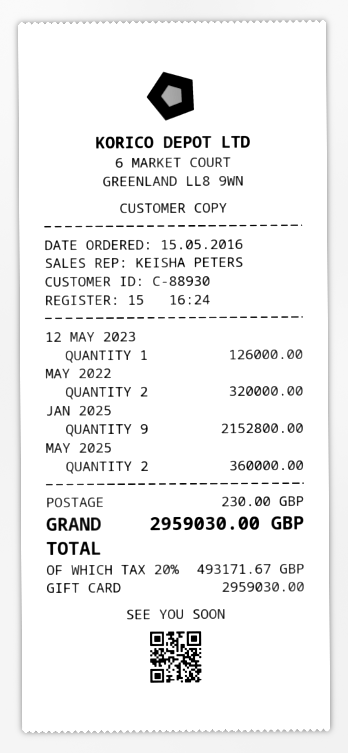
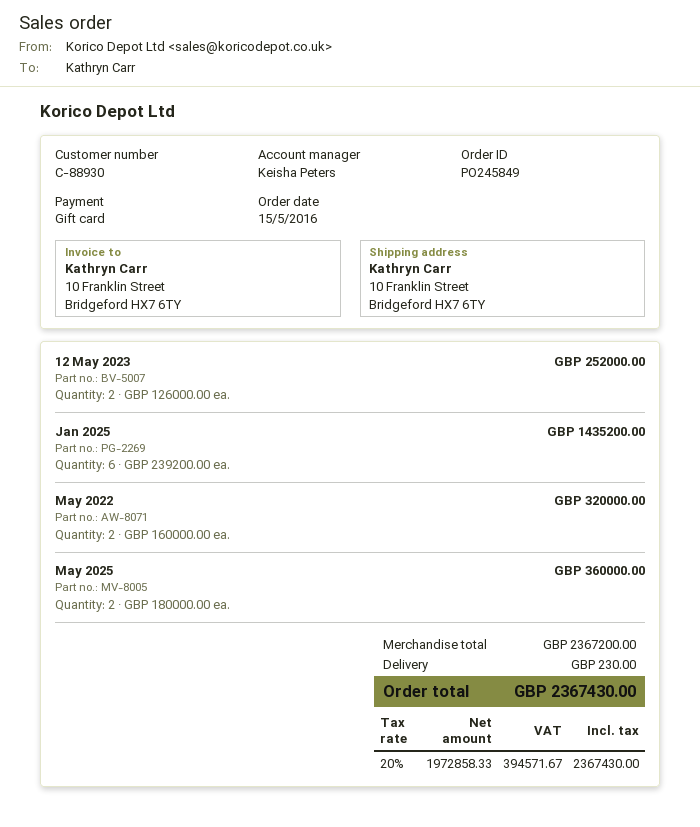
12 MAY 2023: 1 for 126000.00 -> 2 for 252000.00
JAN 2025: 9 for 2152800.00 -> 6 for 1435200.00
tax: 20% = 493171.67 -> 20% = 394571.67
total: 2959030.00 -> 2367430.00

